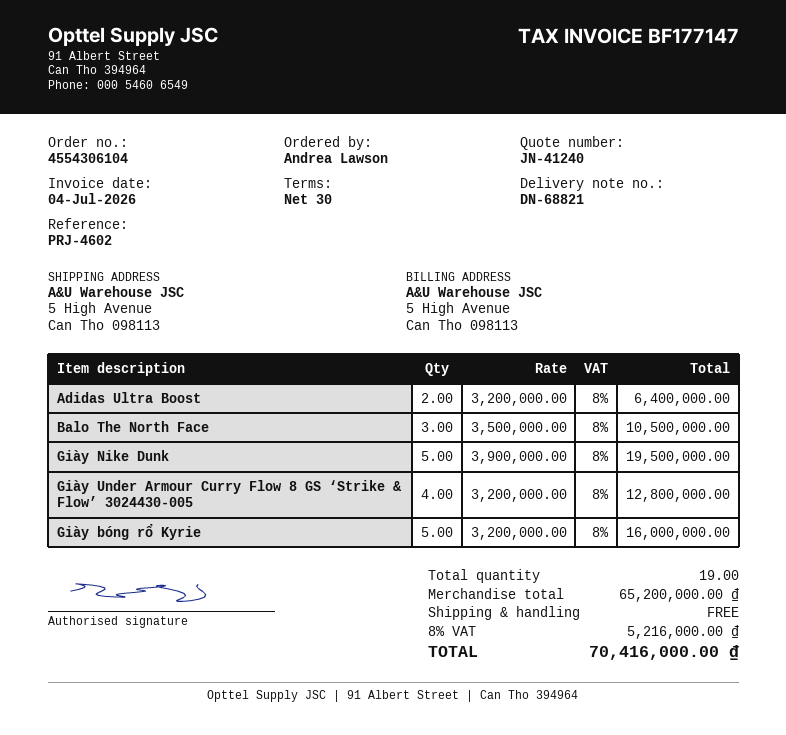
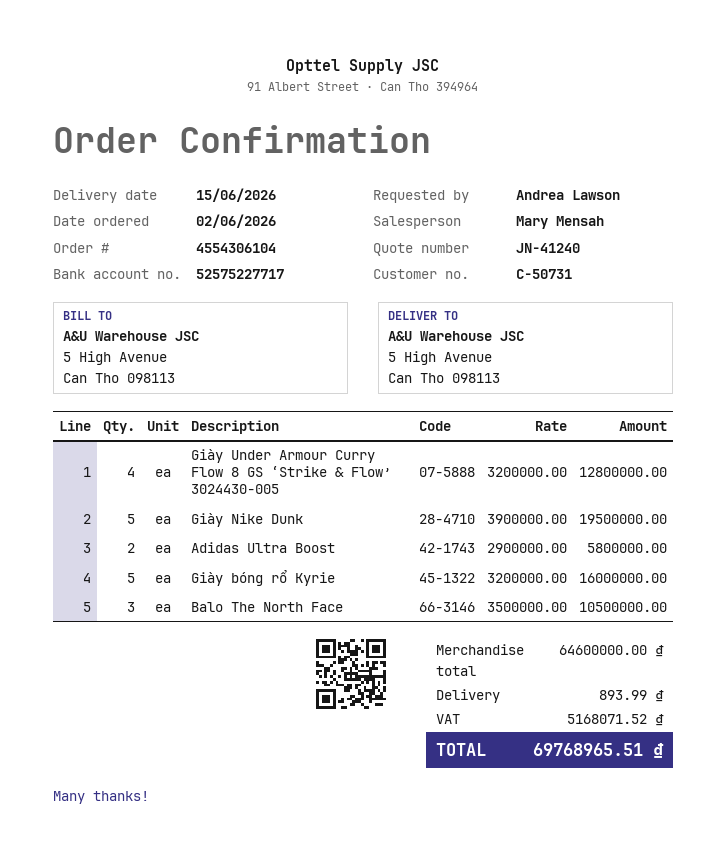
Adidas Ultra Boost: 2 x 3200000.00 = 6400000.00 -> 2 x 2900000.00 = 5800000.00
subtotal: 65200000.00 -> 64600000.00
shipping: 0.00 -> 893.99
tax: 5216000.00 -> 5168071.52
total: 70416000.00 -> 69768965.51

